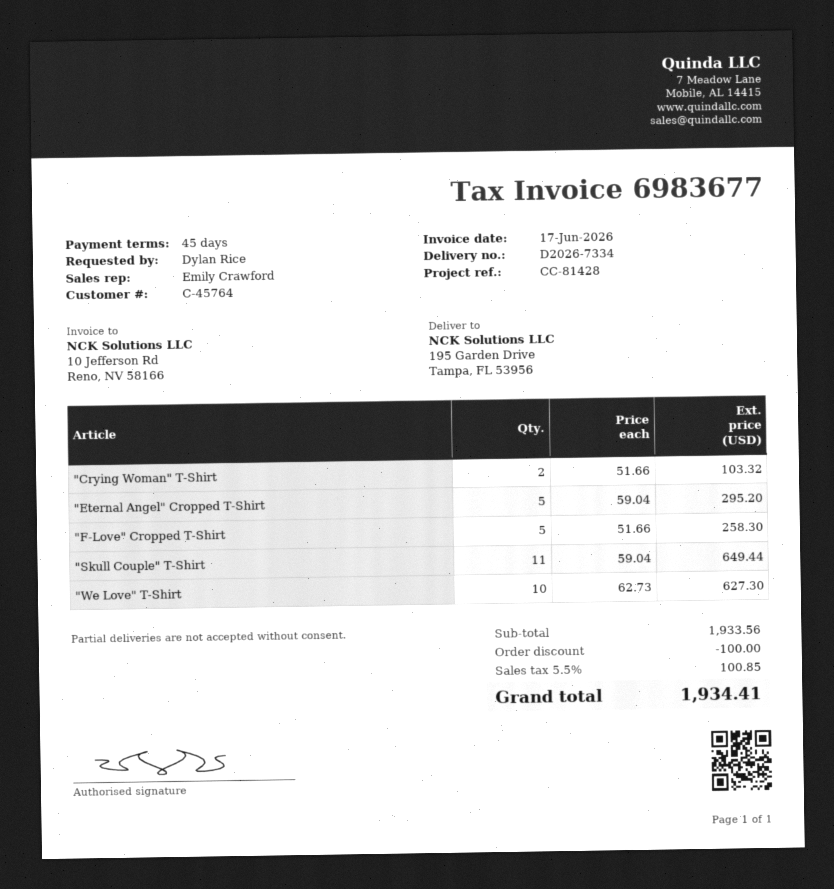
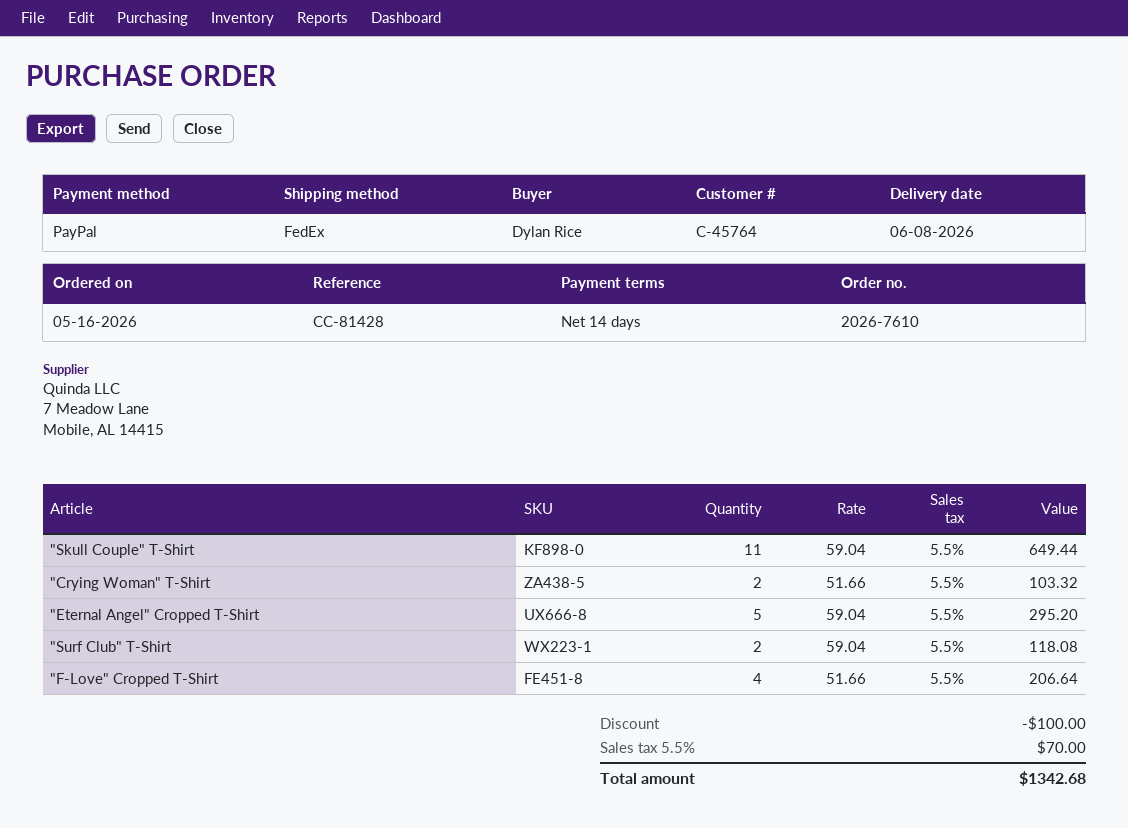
payment terms: 45 days -> 14 days
"F-Love" Cropped T-Shirt: 5 x 51.66 = 258.30 -> 4 x 51.66 = 206.64
"We Love" T-Shirt: 10 x 62.73 = 627.30 -> none
"Surf Club" T-Shirt: none -> 2 x 59.04 = 118.08
tax: 5.5% = 100.85 -> 5.5% = 70.00
total: 1934.41 -> 1342.68

